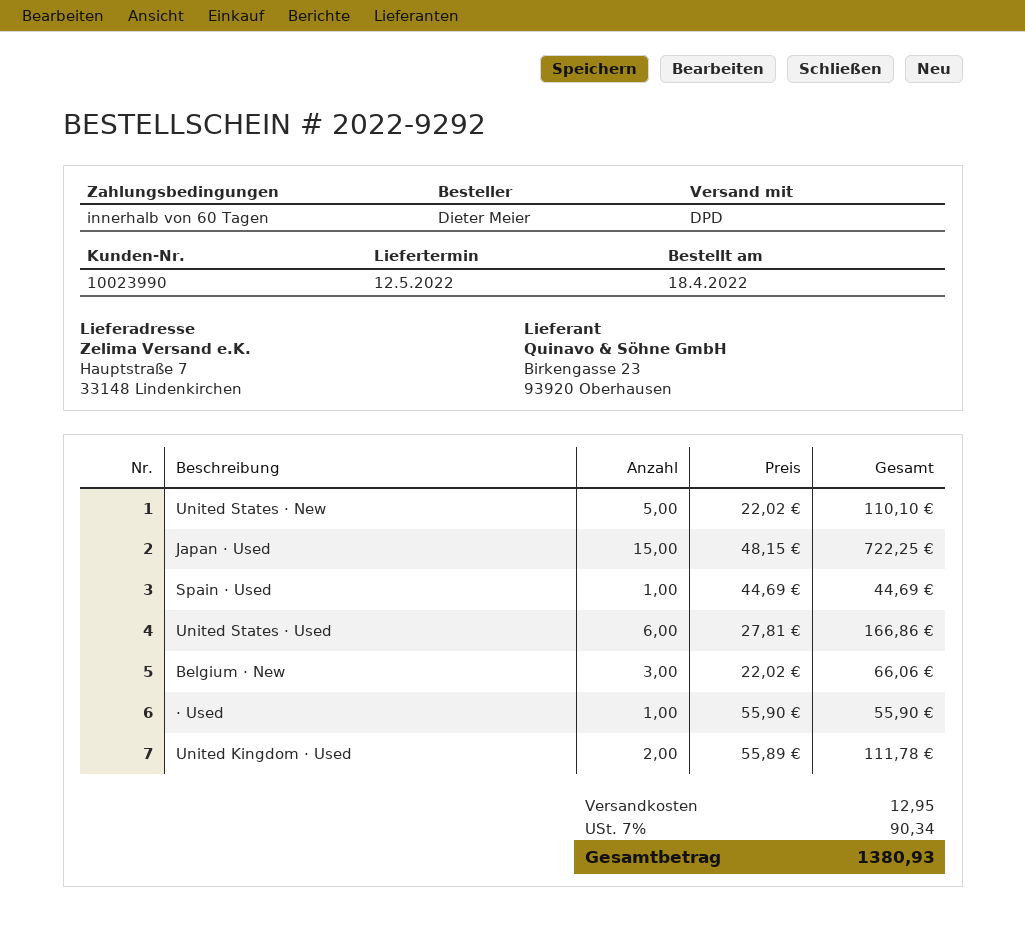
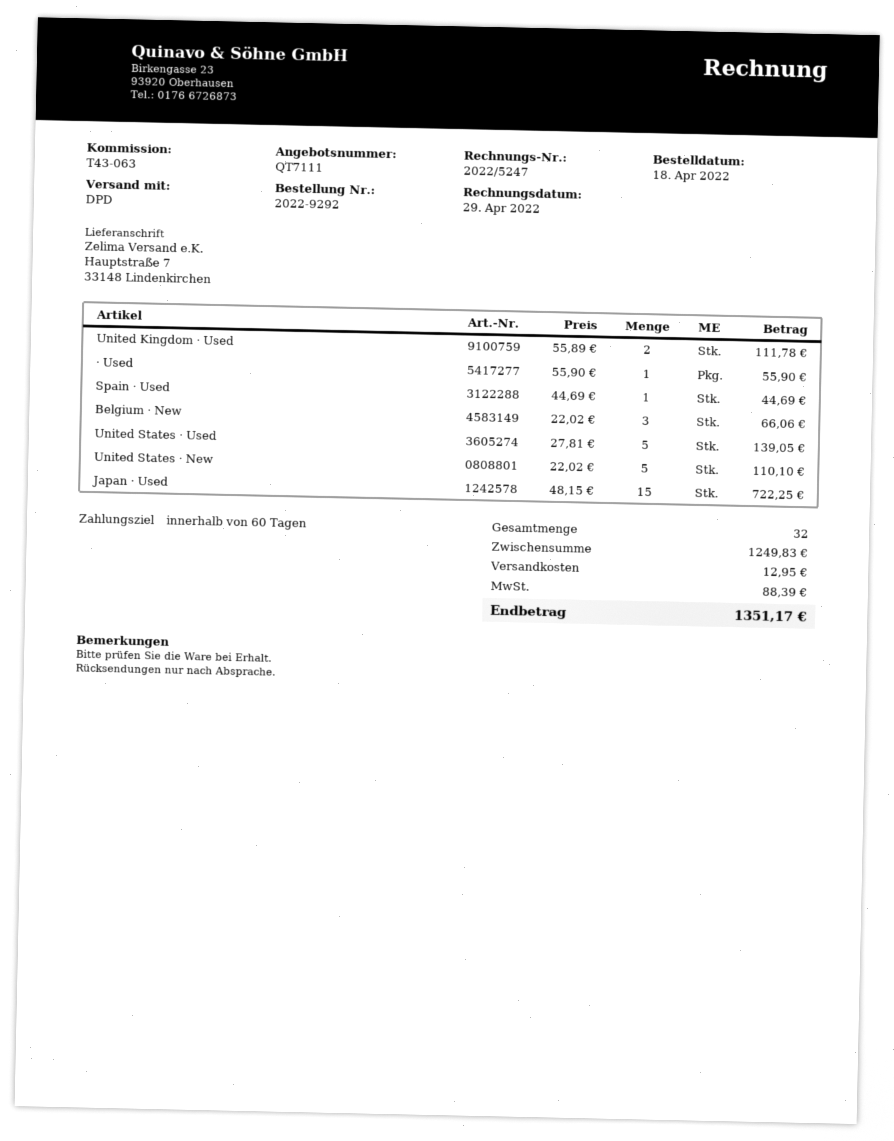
United States · Used: 6 x 27.81 = 166.86 -> 5 x 27.81 = 139.05
tax: 90.34 -> 88.39
total: 1380.93 -> 1351.17

